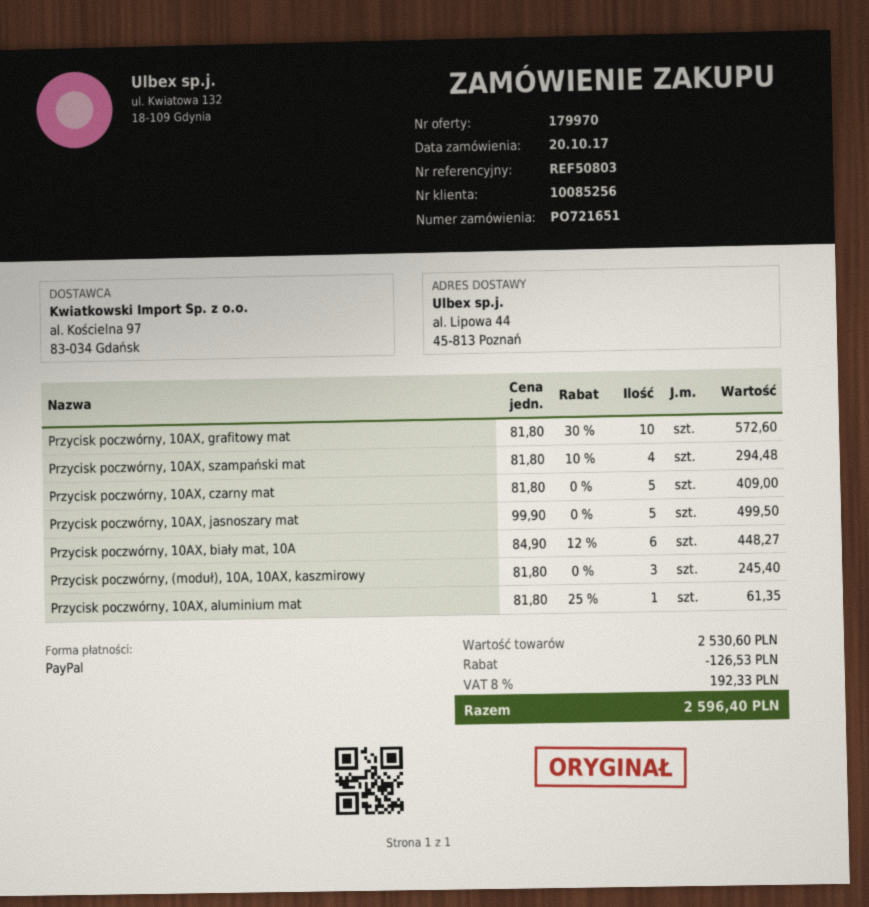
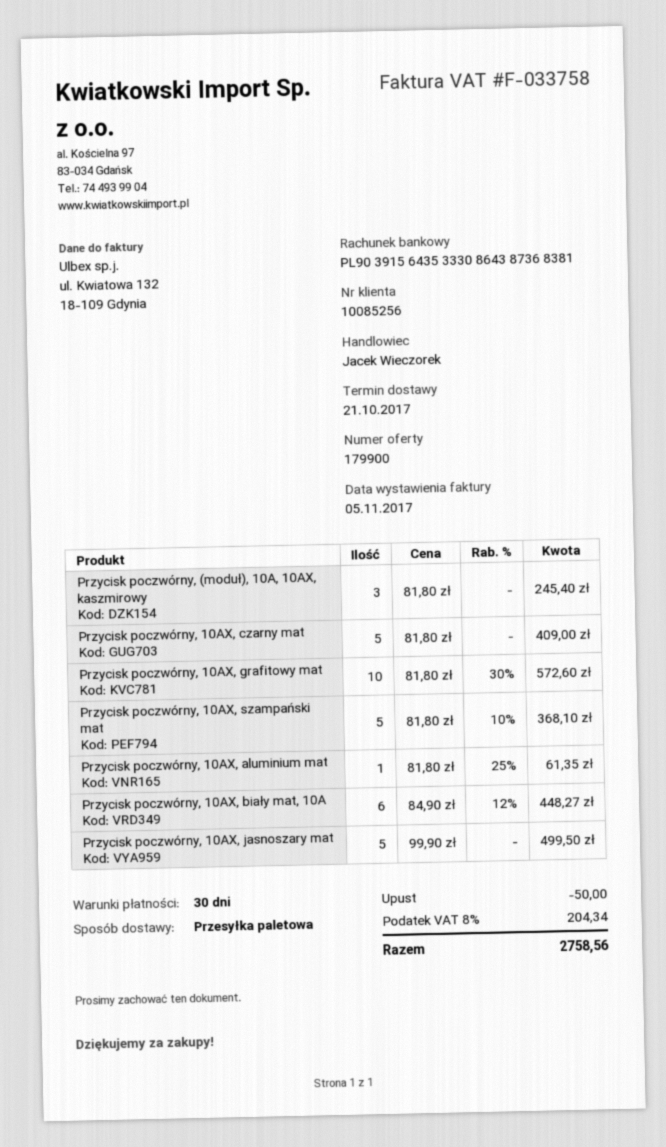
quote number: 179970 -> 179900
Przycisk poczwórny, 10AX, szampański mat: 4 x 81.80 - 10% = 294.48 -> 5 x 81.80 - 10% = 368.10
discount: 126.53 -> 50.00
tax: 8% = 192.33 -> 8% = 204.34
total: 2596.40 -> 2758.56

